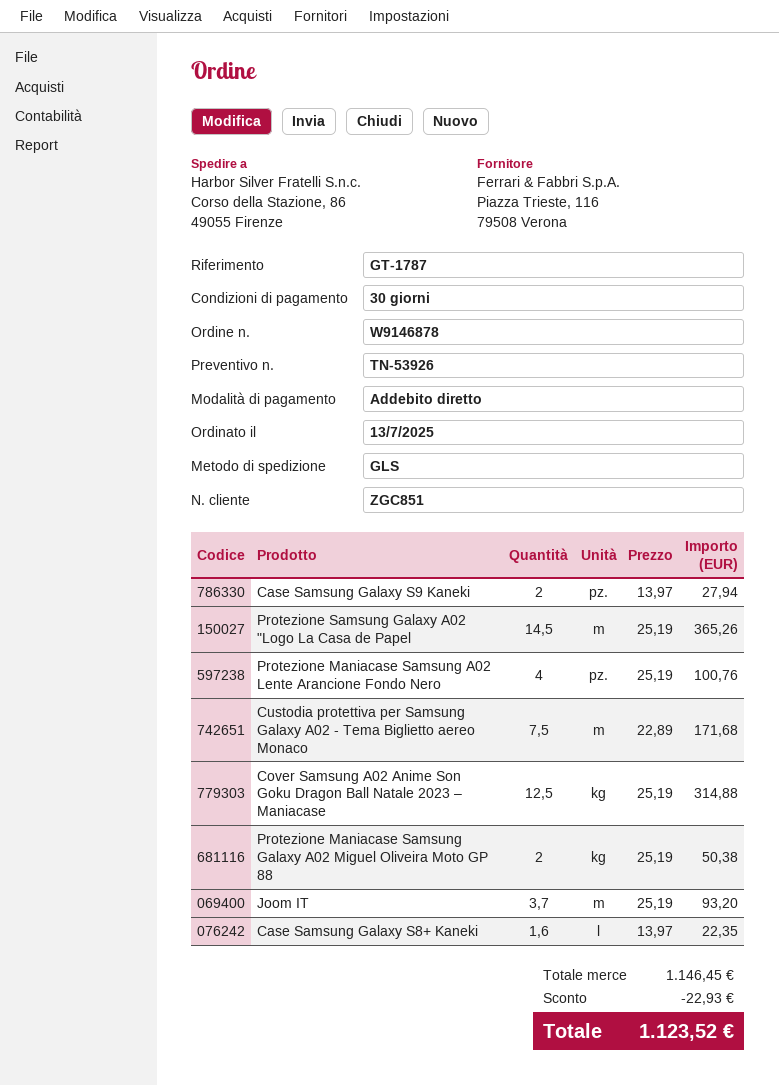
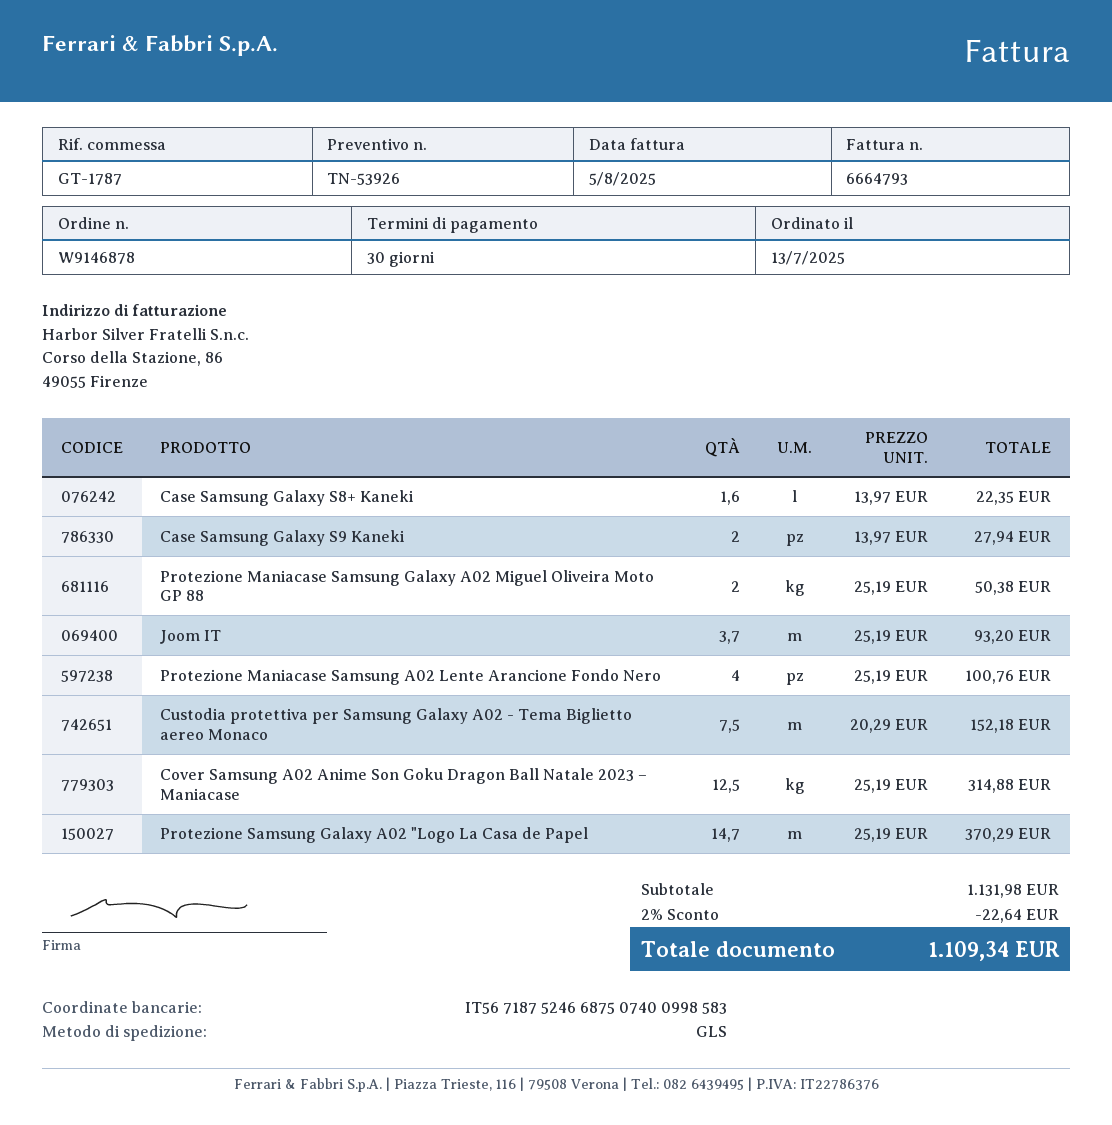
Protezione Samsung Galaxy A02 "Logo La Casa de Papel: 14.5 x 25.19 = 365.26 -> 14.7 x 25.19 = 370.29
Custodia protettiva per Samsung Galaxy A02 - Tema Biglietto aereo Monaco: 7.5 x 22.89 = 171.68 -> 7.5 x 20.29 = 152.18
subtotal: 1146.45 -> 1131.98
discount: 22.93 -> 22.64
total: 1123.52 -> 1109.34

